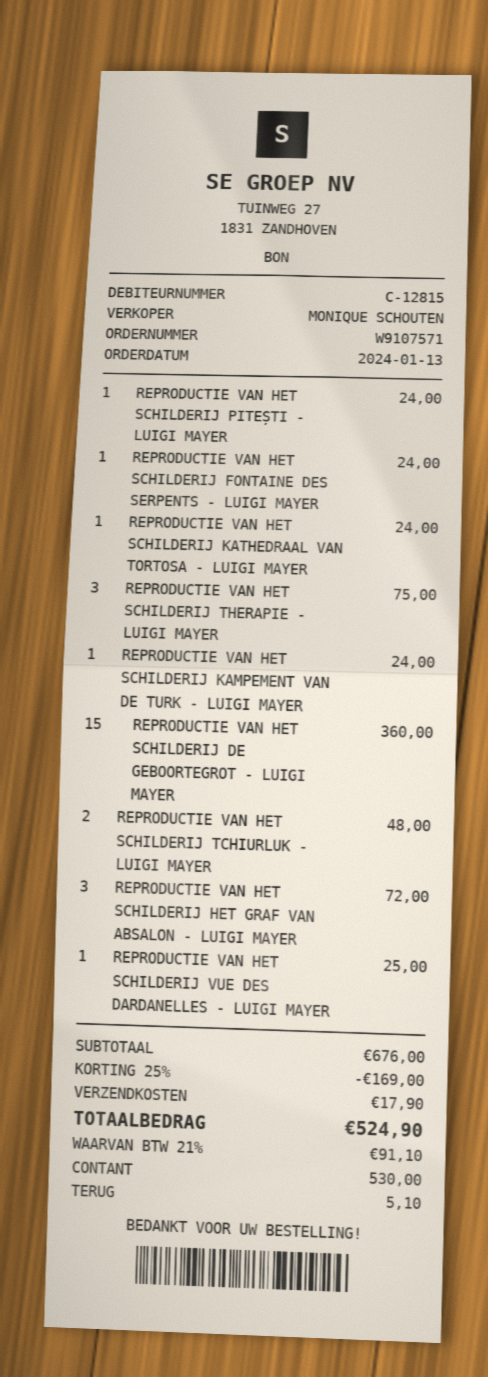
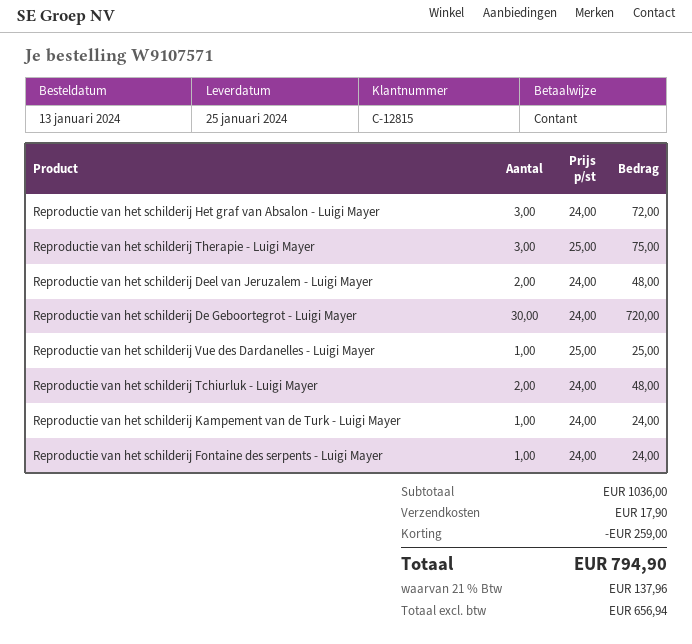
REPRODUCTIE VAN HET SCHILDERIJ PITEȘTI - LUIGI MAYER: 1 for 24.00 -> none
REPRODUCTIE VAN HET SCHILDERIJ KATHEDRAAL VAN TORTOSA - LUIGI MAYER: 1 for 24.00 -> none
REPRODUCTIE VAN HET SCHILDERIJ DE GEBOORTEGROT - LUIGI MAYER: 15 for 360.00 -> 30 for 720.00
Reproductie van het schilderij Deel van Jeruzalem - Luigi Mayer: none -> 2 for 48.00
subtotal: 676.00 -> 1036.00
discount: 169.00 -> 259.00
tax: 21% = 91.10 -> 21% = 137.96
total: 524.90 -> 794.90

